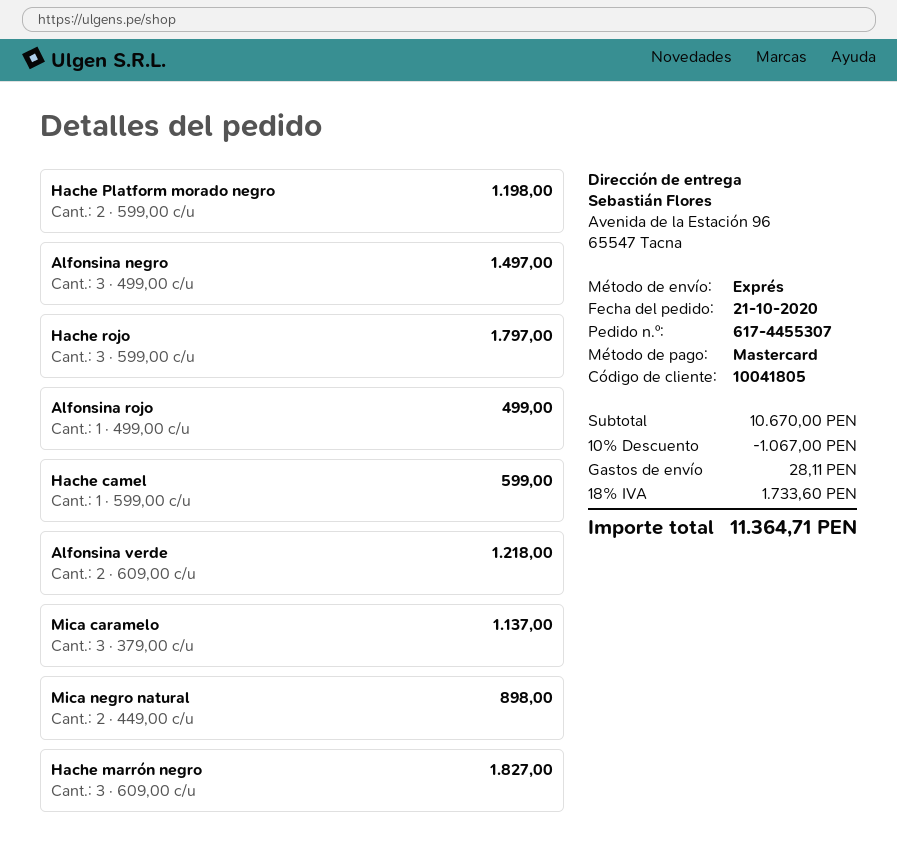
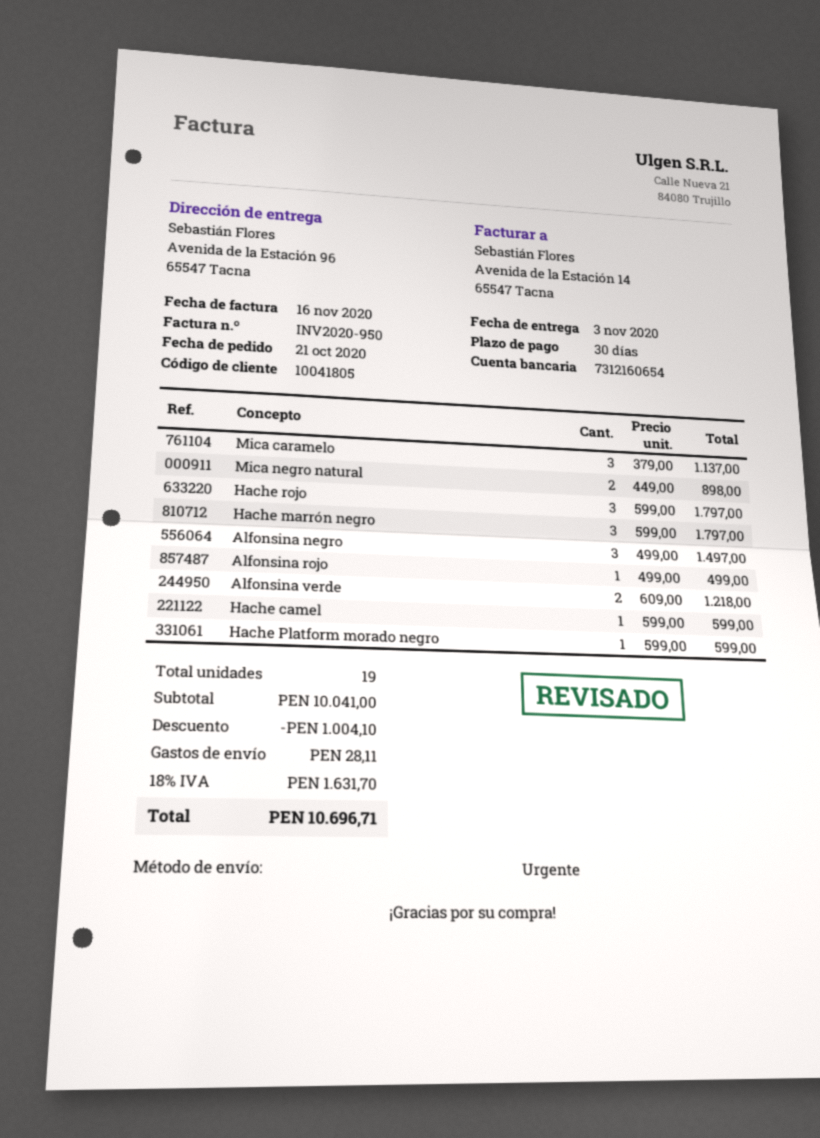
Hache Platform morado negro: 2 x 599.00 = 1198.00 -> 1 x 599.00 = 599.00
Hache marrón negro: 3 x 609.00 = 1827.00 -> 3 x 599.00 = 1797.00
subtotal: 10670.00 -> 10041.00
discount: 1067.00 -> 1004.10
tax: 18% = 1733.60 -> 18% = 1631.70
total: 11364.71 -> 10696.71

